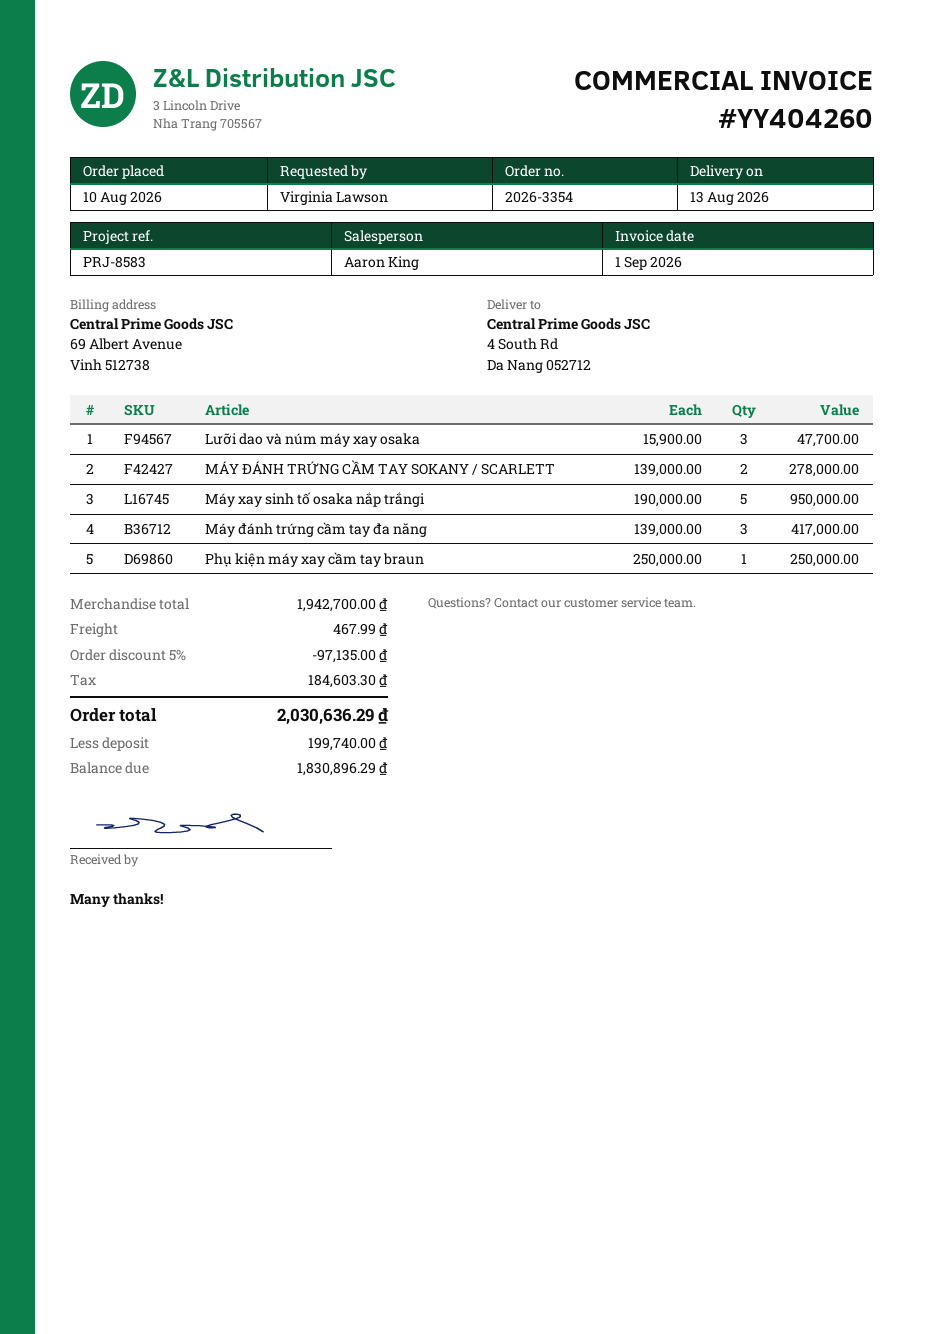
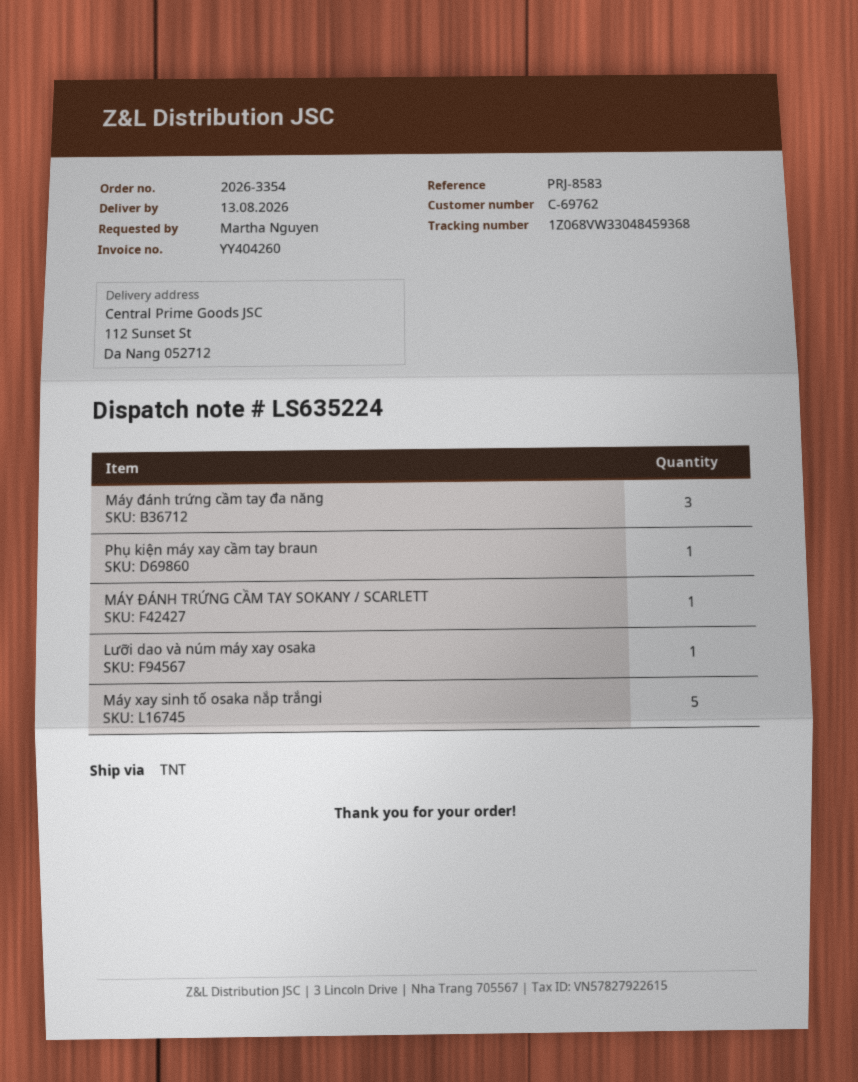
ordered by: Virginia Lawson -> Martha Nguyen
ship to: 4 South Rd, Da Nang 052712 -> 112 Sunset St, Da Nang 052712
Lưỡi dao và núm máy xay osaka: 3 -> 1
MÁY ĐÁNH TRỨNG CẦM TAY SOKANY / SCARLETT: 2 -> 1

